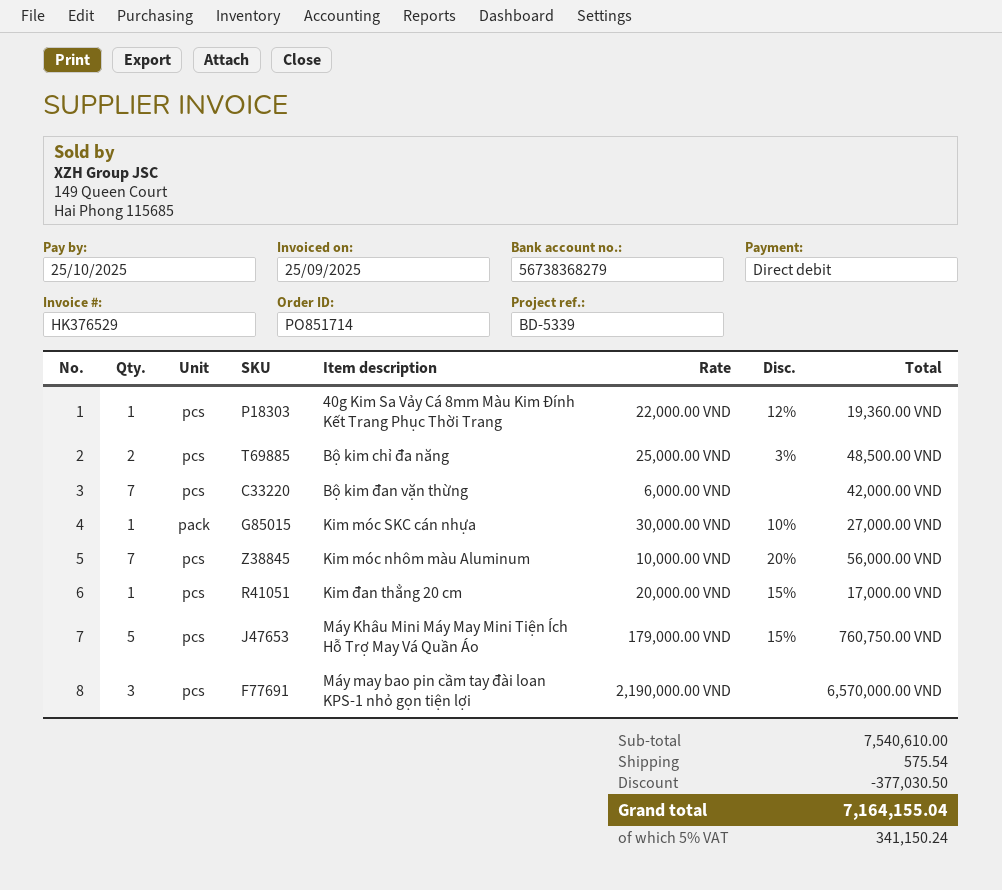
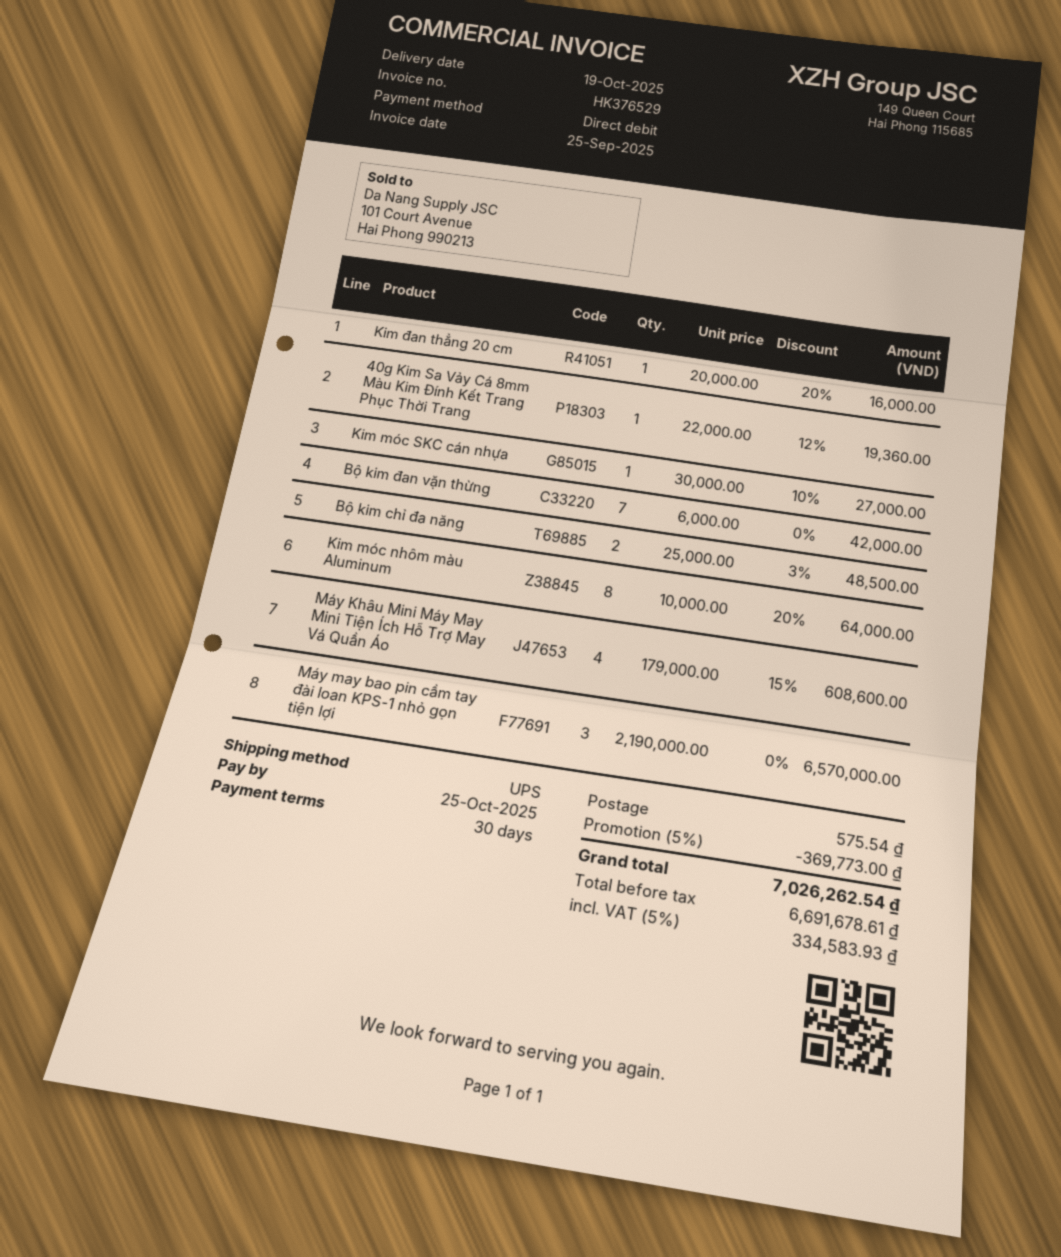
Kim móc nhôm màu Aluminum: 7 x 10000.00 - 20% = 56000.00 -> 8 x 10000.00 - 20% = 64000.00
Kim đan thẳng 20 cm: 1 x 20000.00 - 15% = 17000.00 -> 1 x 20000.00 - 20% = 16000.00
Máy Khâu Mini Máy May Mini Tiện Ích Hỗ Trợ May Vá Quần Áo: 5 x 179000.00 - 15% = 760750.00 -> 4 x 179000.00 - 15% = 608600.00
discount: 377030.50 -> 369773.00
tax: 5% = 341150.24 -> 5% = 334583.93
total: 7164155.04 -> 7026262.54

